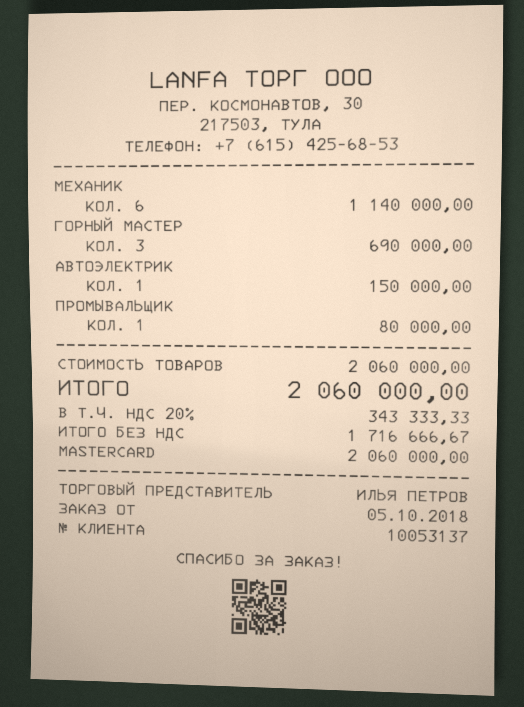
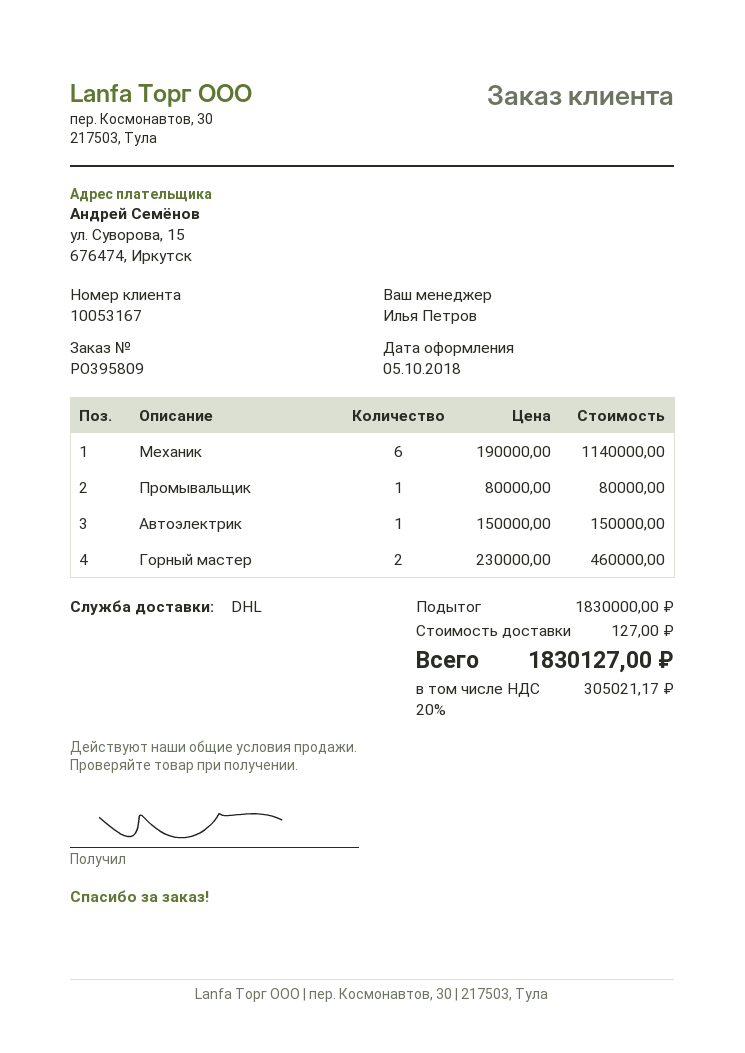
customer number: 10053137 -> 10053167
ГОРНЫЙ МАСТЕР: 3 for 690000.00 -> 2 for 460000.00
subtotal: 2060000.00 -> 1830000.00
shipping: none -> 127.00
tax: 20% = 343333.33 -> 20% = 305021.17
total: 2060000.00 -> 1830127.00

